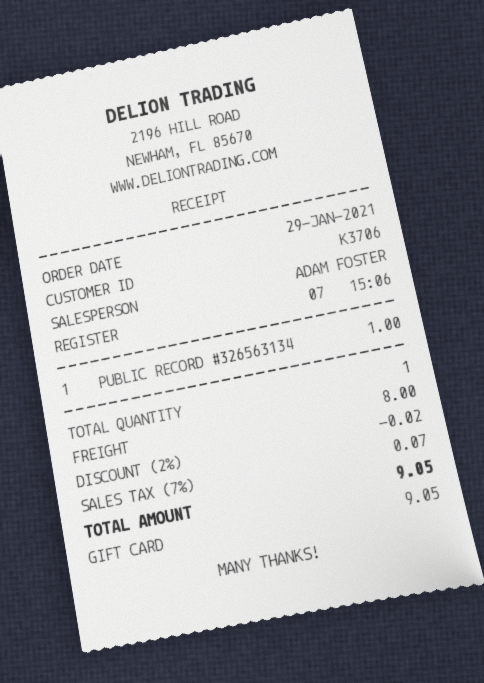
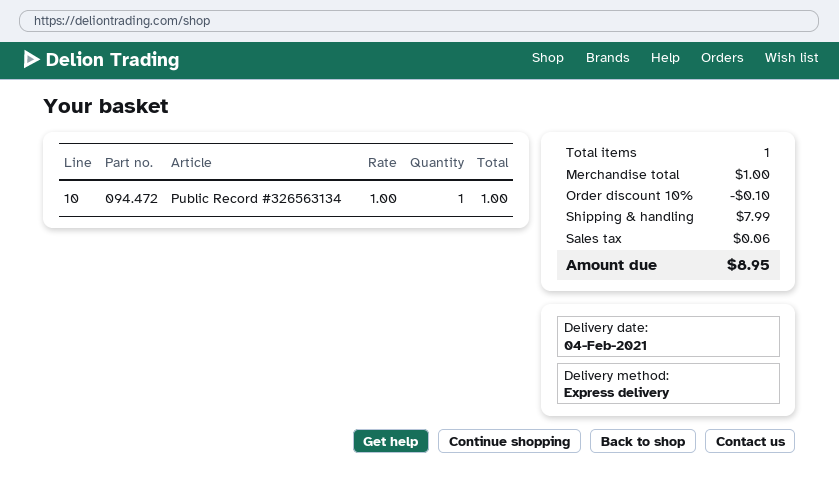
discount: 2% = 0.02 -> 10% = 0.10
shipping: 8.00 -> 7.99
tax: 0.07 -> 0.06
total: 9.05 -> 8.95

